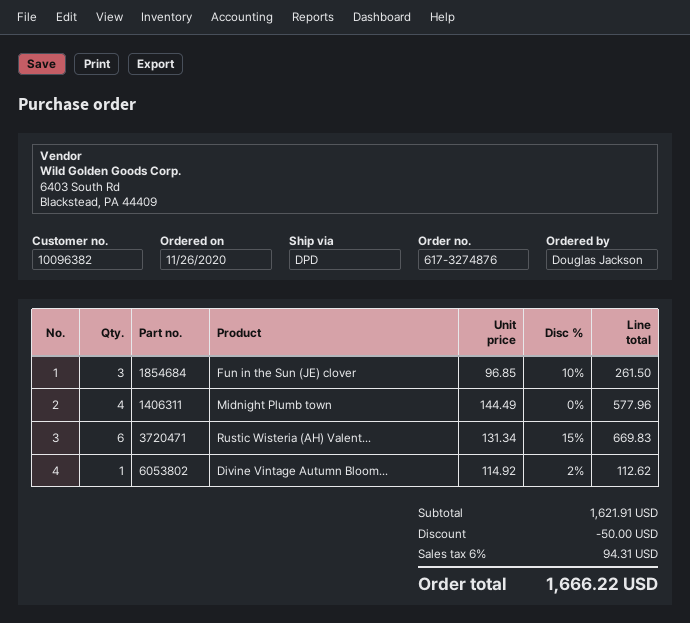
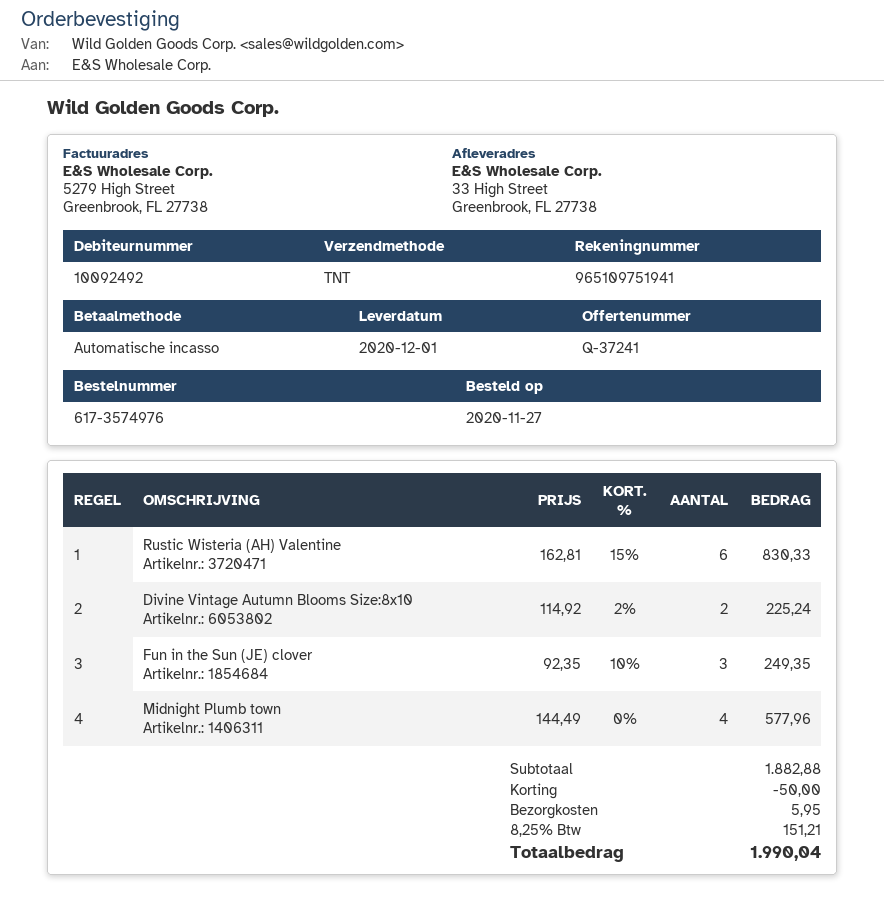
order number: 617-3274876 -> 617-3574976
order date: 2020-11-26 -> 2020-11-27
customer number: 10096382 -> 10092492
shipping method: DPD -> TNT
Fun in the Sun (JE) clover: 3 x 96.85 - 10% = 261.50 -> 3 x 92.35 - 10% = 249.35
Rustic Wisteria (AH) Valent...: 6 x 131.34 - 15% = 669.83 -> 6 x 162.81 - 15% = 830.33
Divine Vintage Autumn Bloom...: 1 x 114.92 - 2% = 112.62 -> 2 x 114.92 - 2% = 225.24
subtotal: 1621.91 -> 1882.88
shipping: none -> 5.95
tax: 6% = 94.31 -> 8.25% = 151.21
total: 1666.22 -> 1990.04

